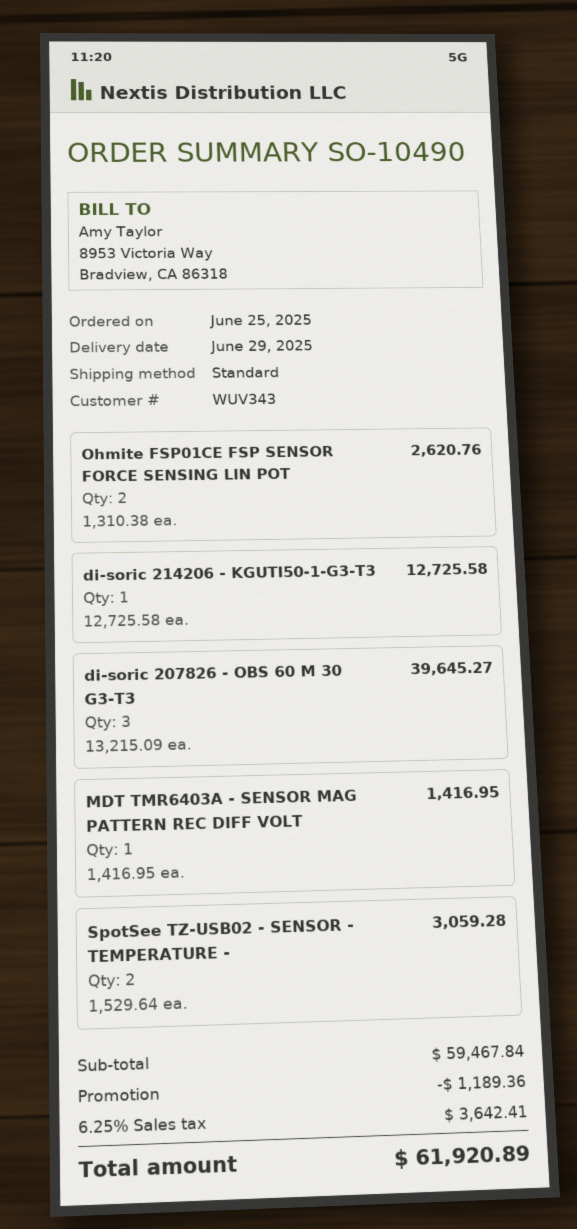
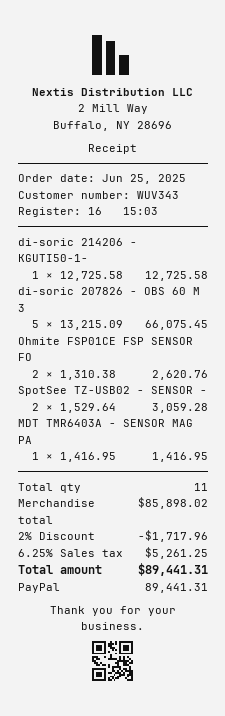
di-soric 207826 - OBS 60 M 30 G3-T3: 3 x 13215.09 = 39645.27 -> 5 x 13215.09 = 66075.45
subtotal: 59467.84 -> 85898.02
discount: 1189.36 -> 1717.96
tax: 6.25% = 3642.41 -> 6.25% = 5261.25
total: 61920.89 -> 89441.31

